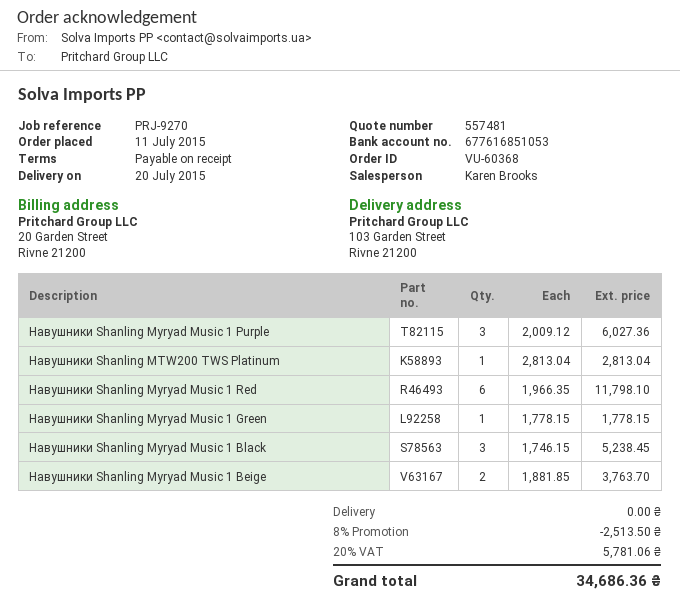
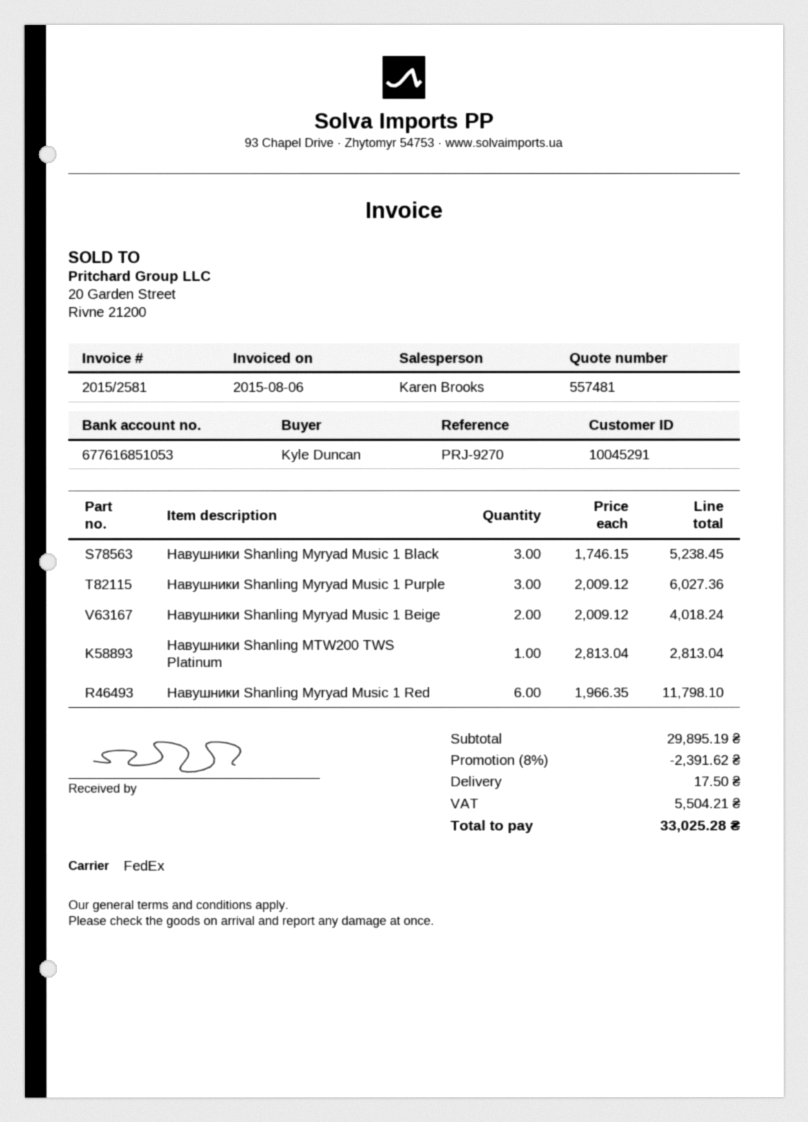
Навушники Shanling Myryad Music 1 Green: 1 x 1778.15 = 1778.15 -> none
Навушники Shanling Myryad Music 1 Beige: 2 x 1881.85 = 3763.70 -> 2 x 2009.12 = 4018.24
discount: 8% = 2513.50 -> 8% = 2391.62
shipping: 0.00 -> 17.50
tax: 5781.06 -> 5504.21
total: 34686.36 -> 33025.28

